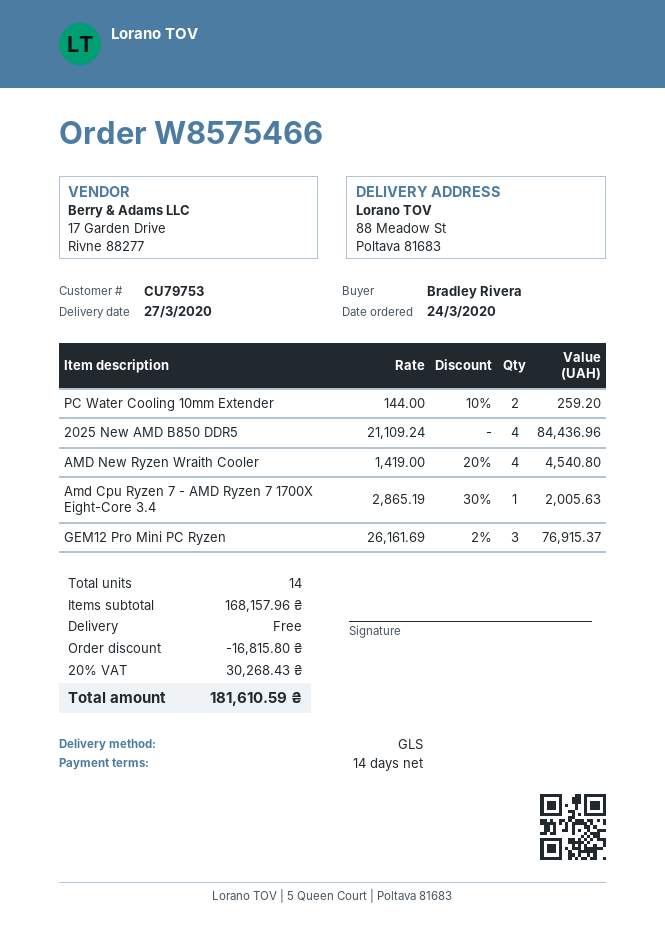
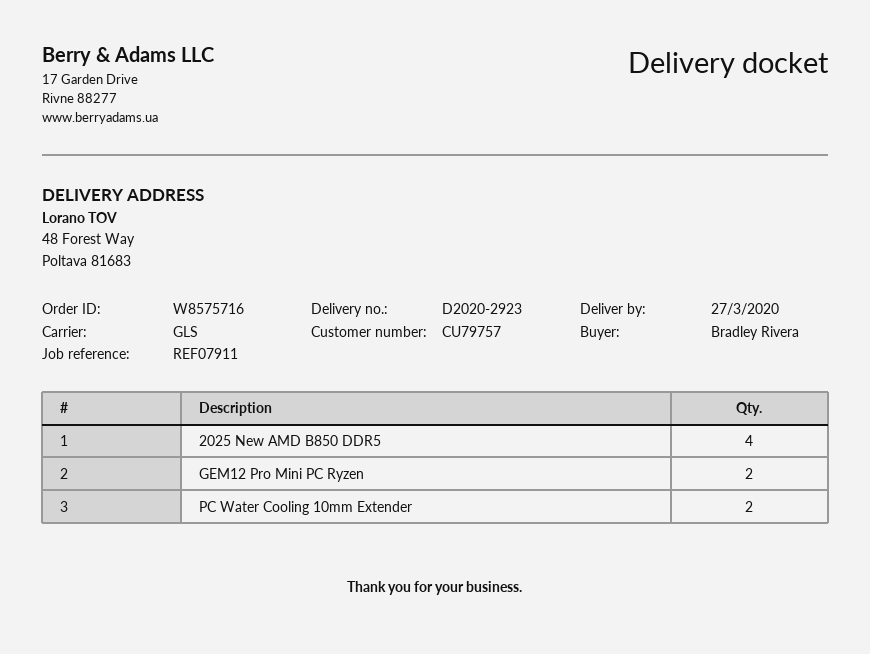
order number: W8575466 -> W8575716
customer number: CU79753 -> CU79757
ship to: 88 Meadow St, Poltava 81683 -> 48 Forest Way, Poltava 81683
AMD New Ryzen Wraith Cooler: 4 -> none
Amd Cpu Ryzen 7 - AMD Ryzen 7 1700X Eight-Core 3.4: 1 -> none
GEM12 Pro Mini PC Ryzen: 3 -> 2

